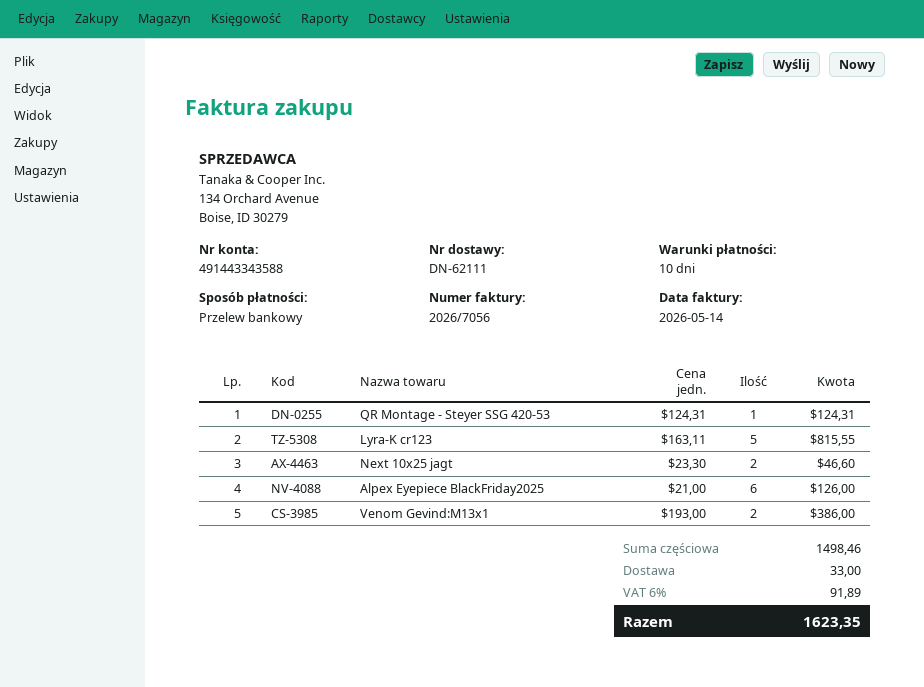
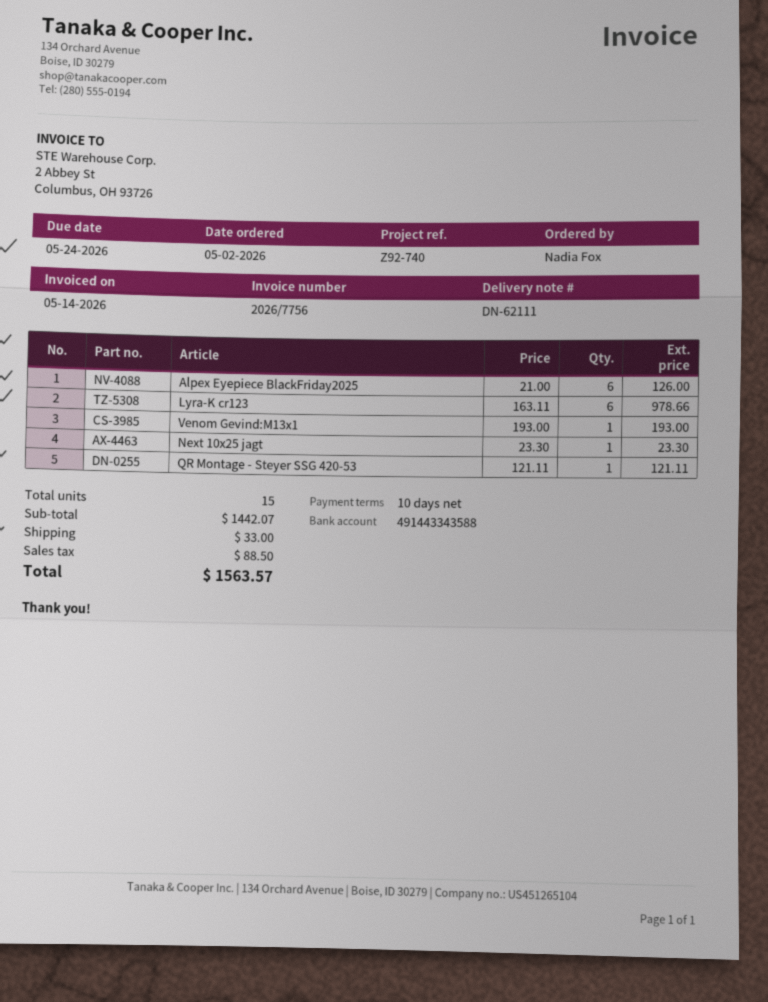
invoice number: 2026/7056 -> 2026/7756
QR Montage - Steyer SSG 420-53: 1 x 124.31 = 124.31 -> 1 x 121.11 = 121.11
Lyra-K cr123: 5 x 163.11 = 815.55 -> 6 x 163.11 = 978.66
Next 10x25 jagt: 2 x 23.30 = 46.60 -> 1 x 23.30 = 23.30
Venom Gevind:M13x1: 2 x 193.00 = 386.00 -> 1 x 193.00 = 193.00
subtotal: 1498.46 -> 1442.07
tax: 91.89 -> 88.50
total: 1623.35 -> 1563.57

